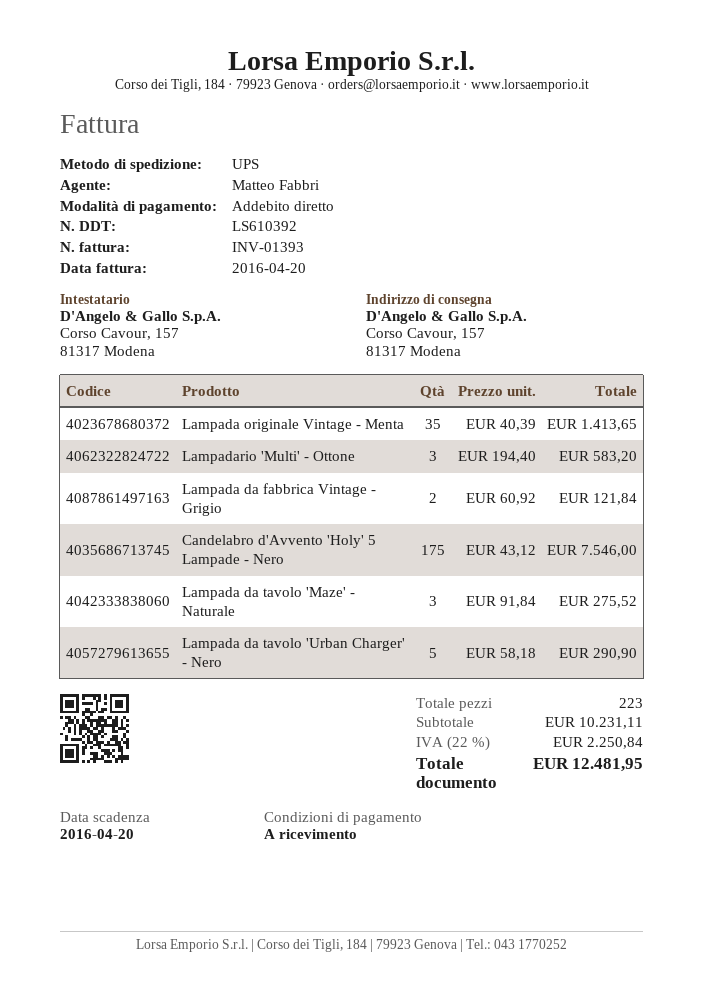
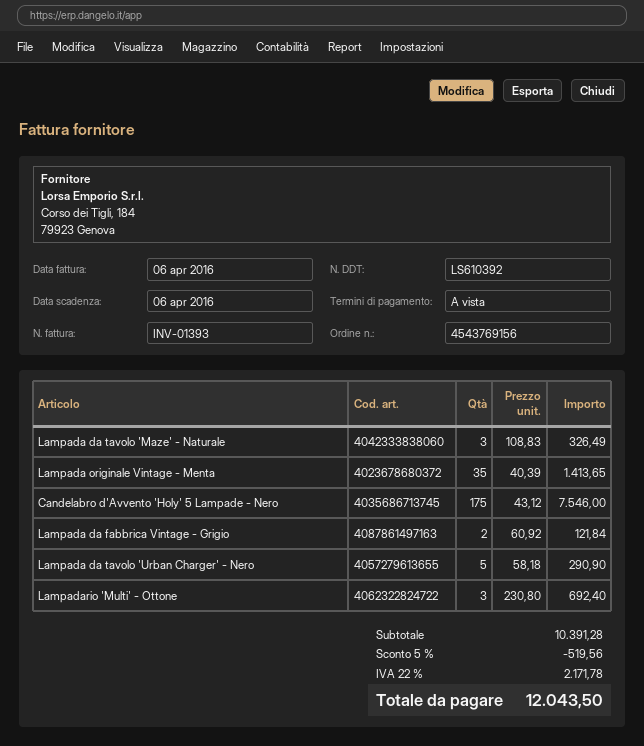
invoice date: 2016-04-20 -> 2016-04-06
due date: 2016-04-20 -> 2016-04-06
Lampadario 'Multi' - Ottone: 3 x 194.40 = 583.20 -> 3 x 230.80 = 692.40
Lampada da tavolo 'Maze' - Naturale: 3 x 91.84 = 275.52 -> 3 x 108.83 = 326.49
subtotal: 10231.11 -> 10391.28
discount: none -> 5% = 519.56
tax: 22% = 2250.84 -> 22% = 2171.78
total: 12481.95 -> 12043.50

